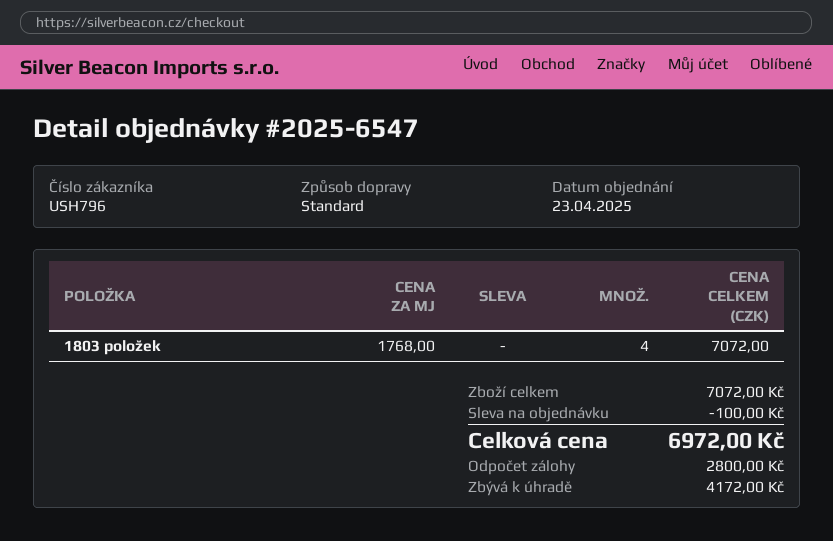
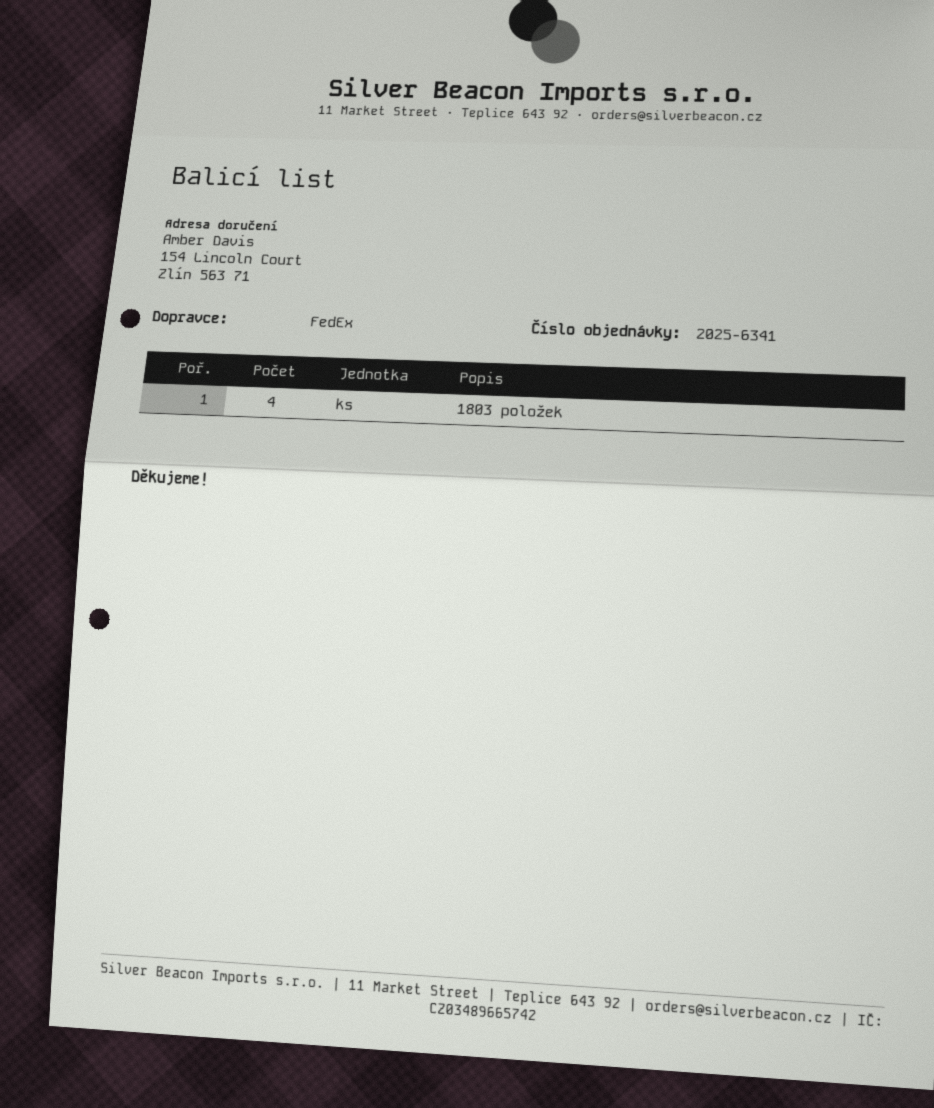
order number: 2025-6547 -> 2025-6341
shipping method: standard -> FedEx

